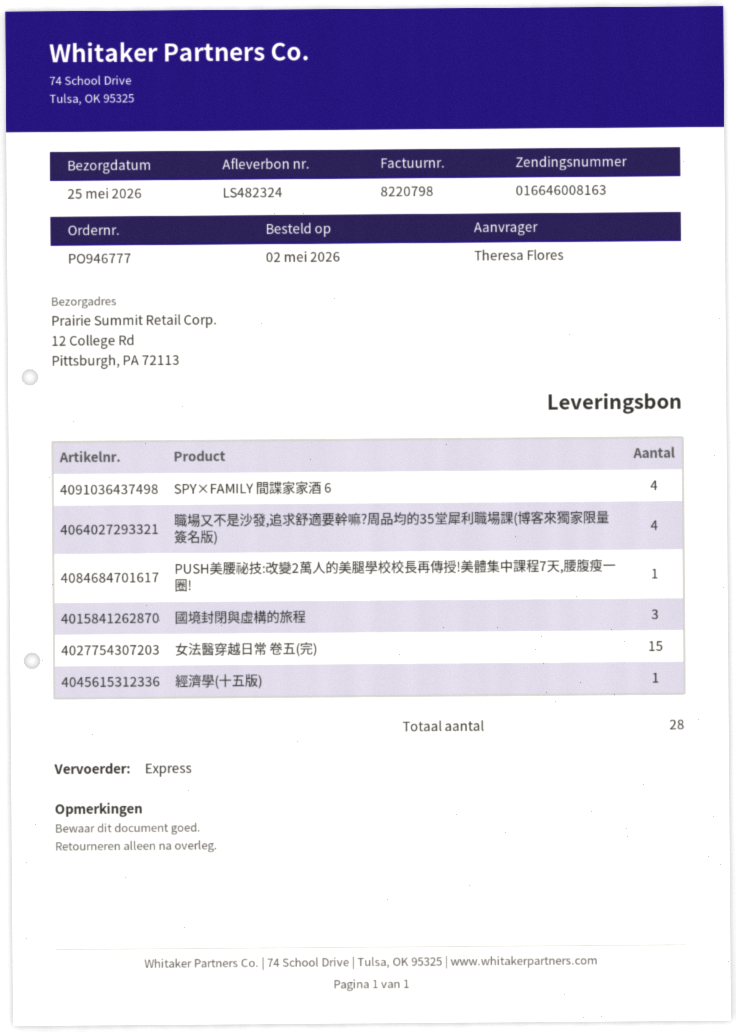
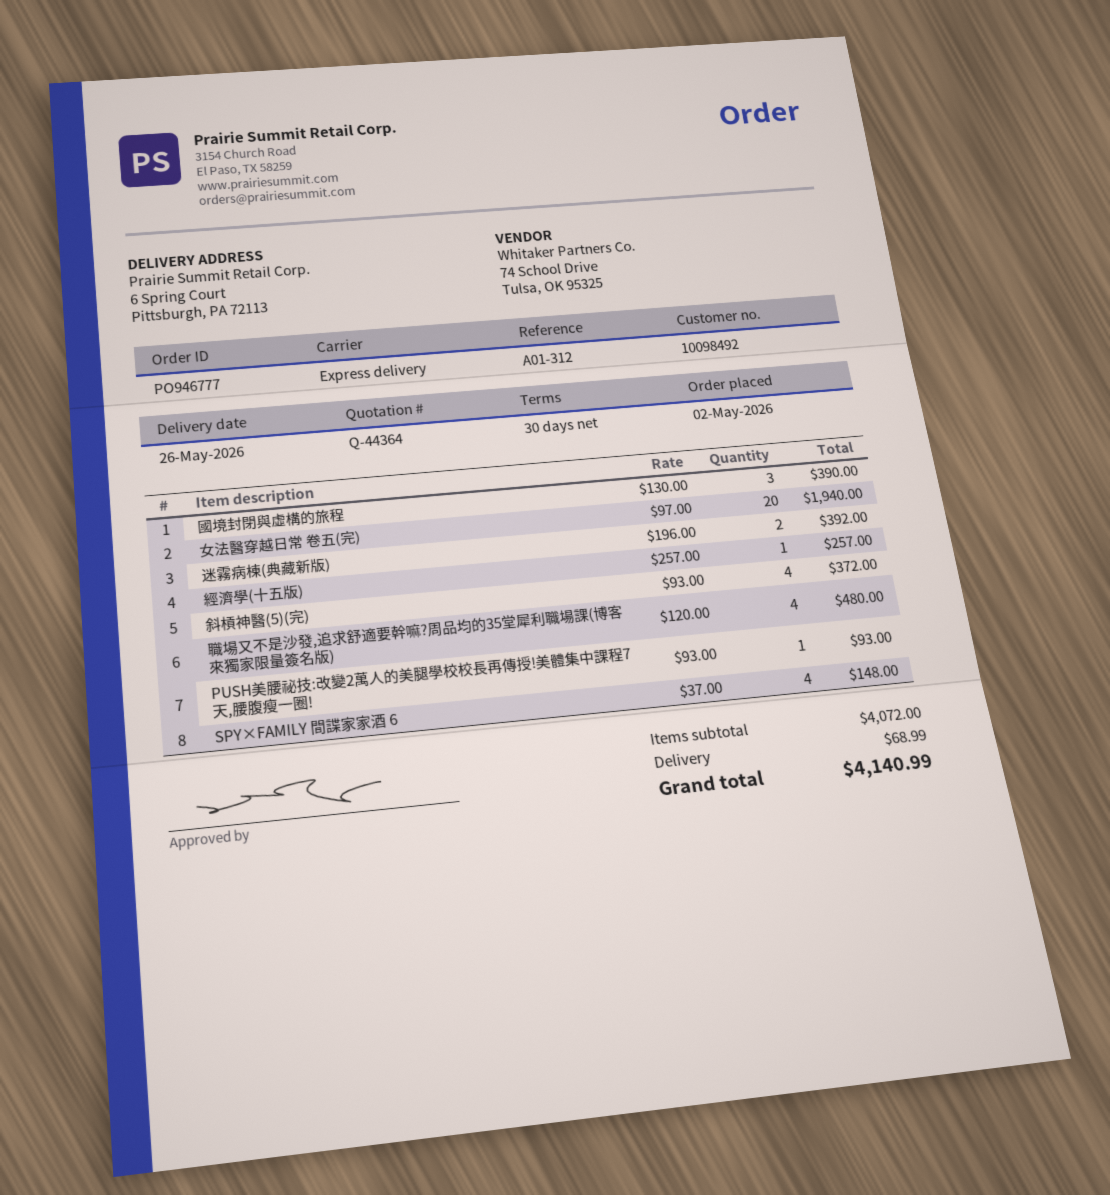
delivery date: 2026-05-25 -> 2026-05-26
ship to: 12 College Rd, Pittsburgh, PA 72113 -> 6 Spring Court, Pittsburgh, PA 72113
女法醫穿越日常 卷五(完): 15 -> 20
迷霧病棟(典藏新版): none -> 2
斜槓神醫(5)(完): none -> 4

